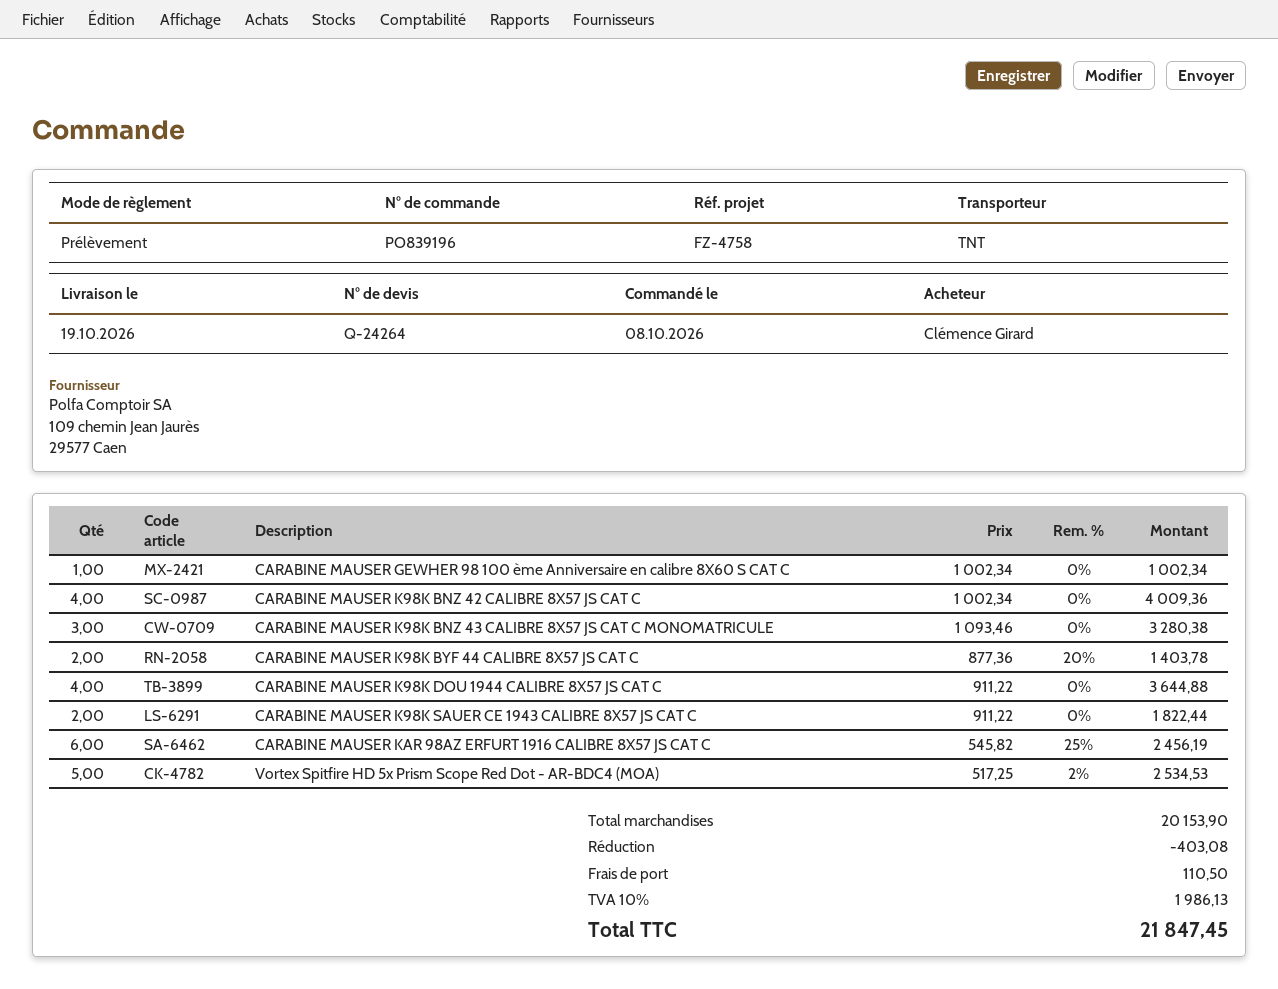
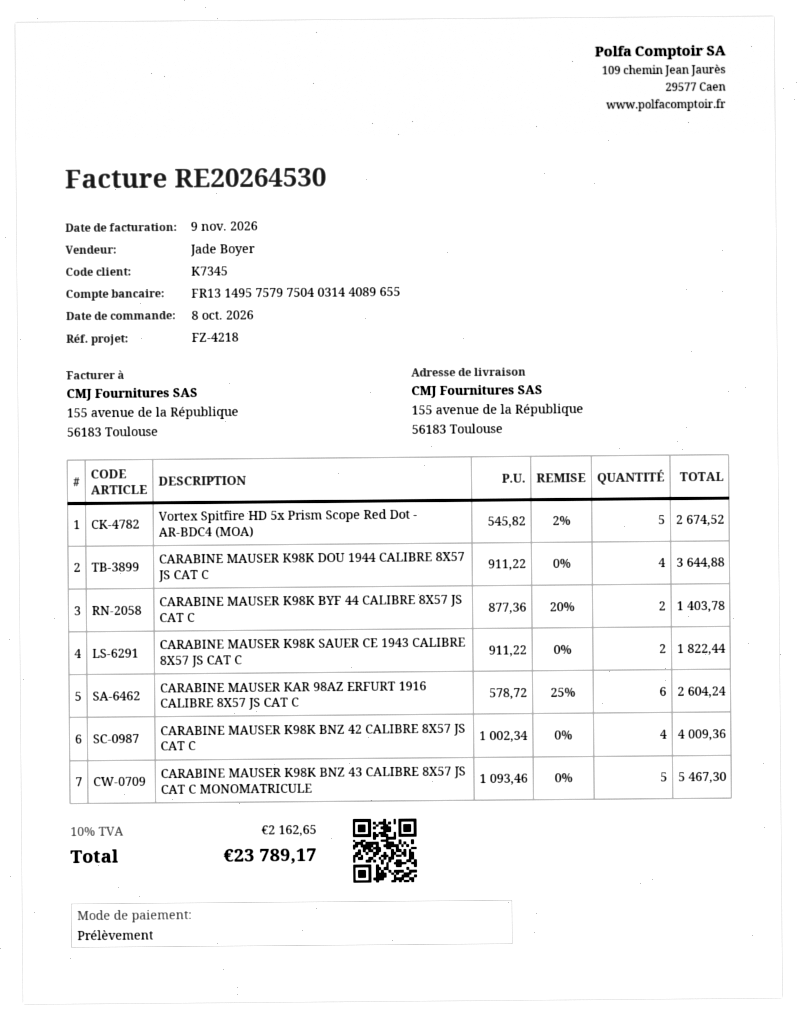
reference: FZ-4758 -> FZ-4218
CARABINE MAUSER GEWHER 98 100 ème Anniversaire en calibre 8X60 S CAT C: 1 x 1002.34 = 1002.34 -> none
CARABINE MAUSER K98K BNZ 43 CALIBRE 8X57 JS CAT C MONOMATRICULE: 3 x 1093.46 = 3280.38 -> 5 x 1093.46 = 5467.30
CARABINE MAUSER KAR 98AZ ERFURT 1916 CALIBRE 8X57 JS CAT C: 6 x 545.82 - 25% = 2456.19 -> 6 x 578.72 - 25% = 2604.24
Vortex Spitfire HD 5x Prism Scope Red Dot - AR-BDC4 (MOA): 5 x 517.25 - 2% = 2534.53 -> 5 x 545.82 - 2% = 2674.52
discount: 403.08 -> none
shipping: 110.50 -> none
tax: 10% = 1986.13 -> 10% = 2162.65
total: 21847.45 -> 23789.17

